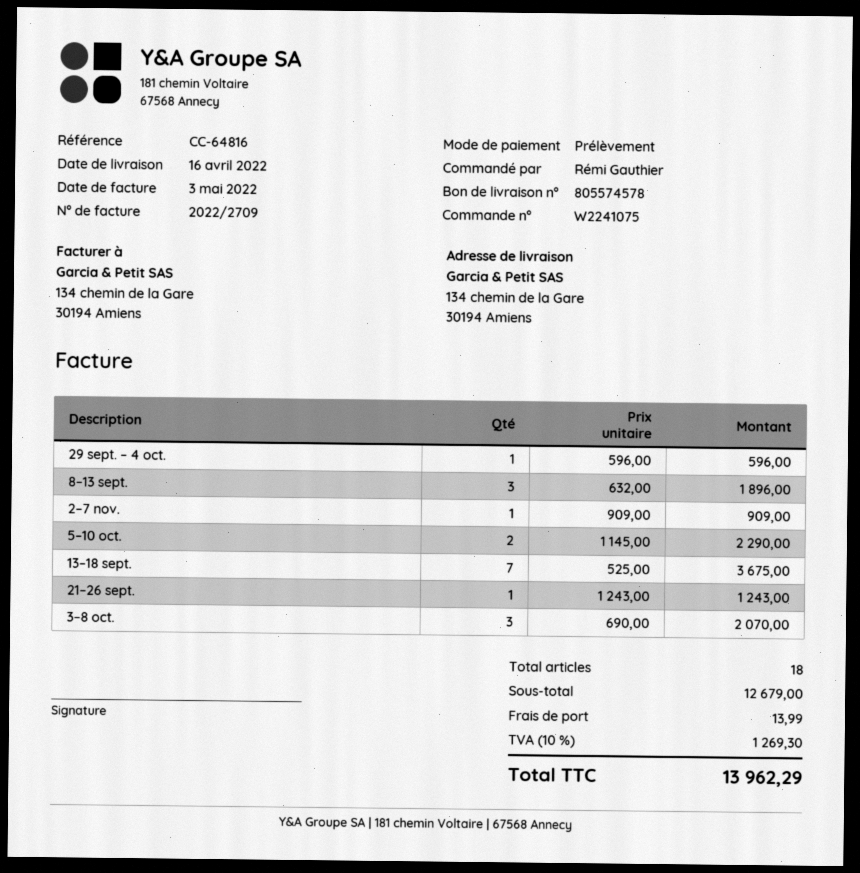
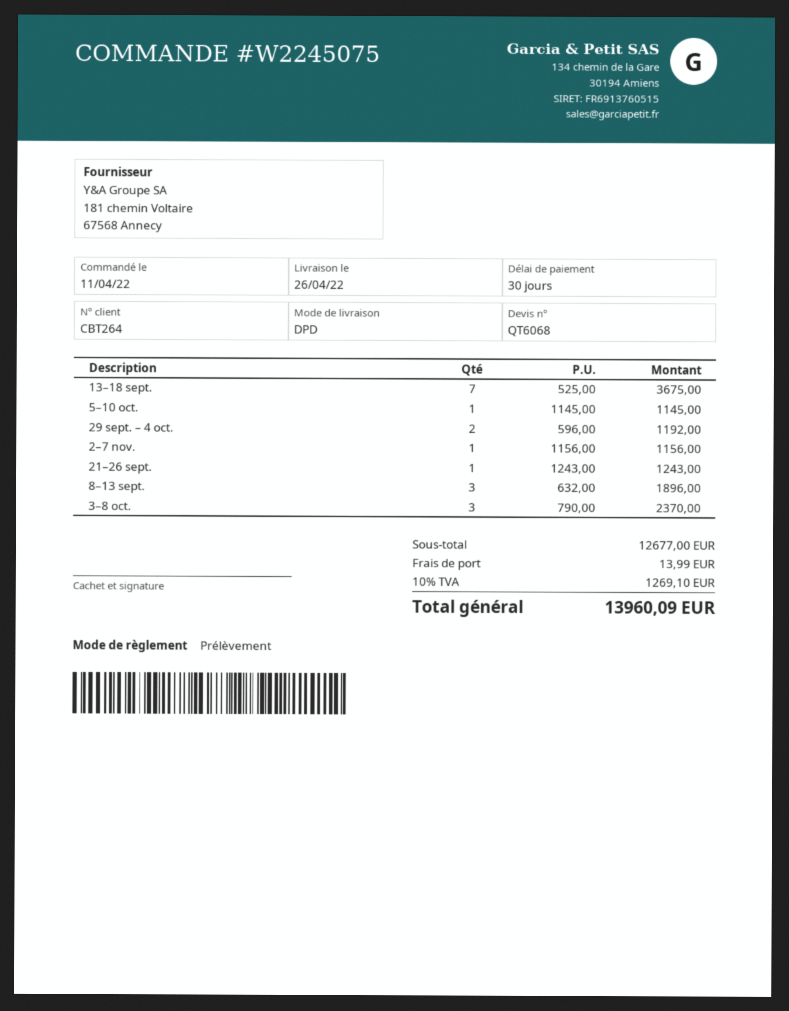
order number: W2241075 -> W2245075
delivery date: 2022-04-16 -> 2022-04-26
29 sept. – 4 oct.: 1 x 596.00 = 596.00 -> 2 x 596.00 = 1192.00
2–7 nov.: 1 x 909.00 = 909.00 -> 1 x 1156.00 = 1156.00
5–10 oct.: 2 x 1145.00 = 2290.00 -> 1 x 1145.00 = 1145.00
3–8 oct.: 3 x 690.00 = 2070.00 -> 3 x 790.00 = 2370.00
subtotal: 12679.00 -> 12677.00
tax: 10% = 1269.30 -> 10% = 1269.10
total: 13962.29 -> 13960.09

